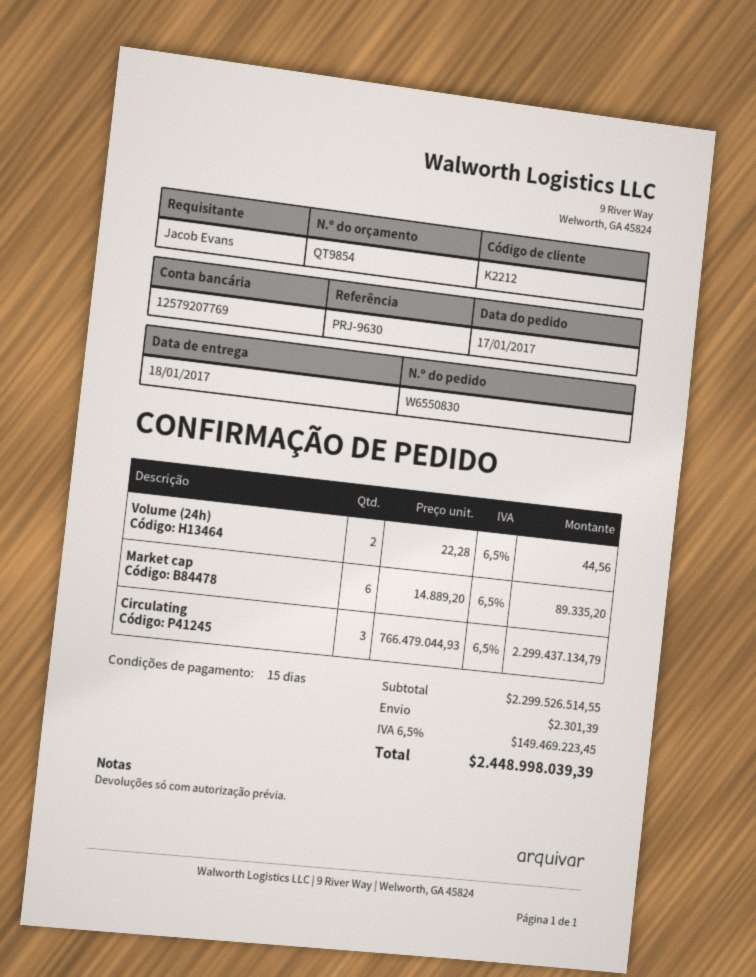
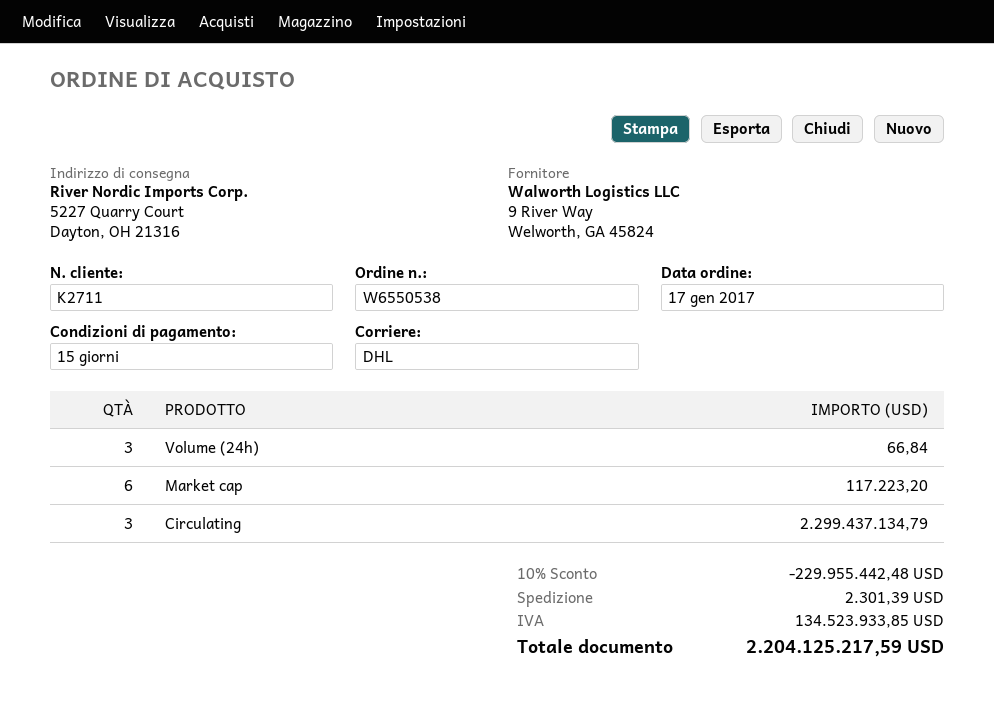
order number: W6550830 -> W6550538
customer number: K2212 -> K2711
Volume (24h): 2 for 44.56 -> 3 for 66.84
Market cap: 6 for 89335.20 -> 6 for 117223.20
discount: none -> 10% = 229955442.48
tax: 149469223.45 -> 134523933.85
total: 2448998039.39 -> 2204125217.59

